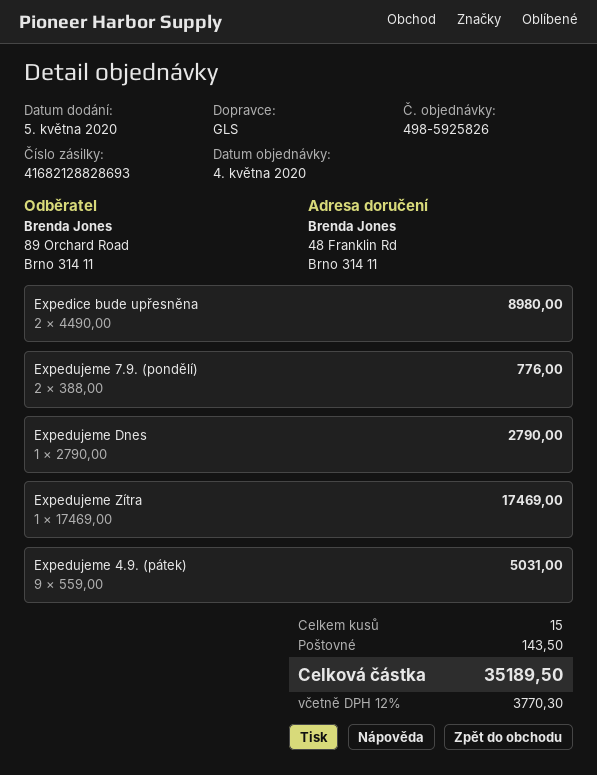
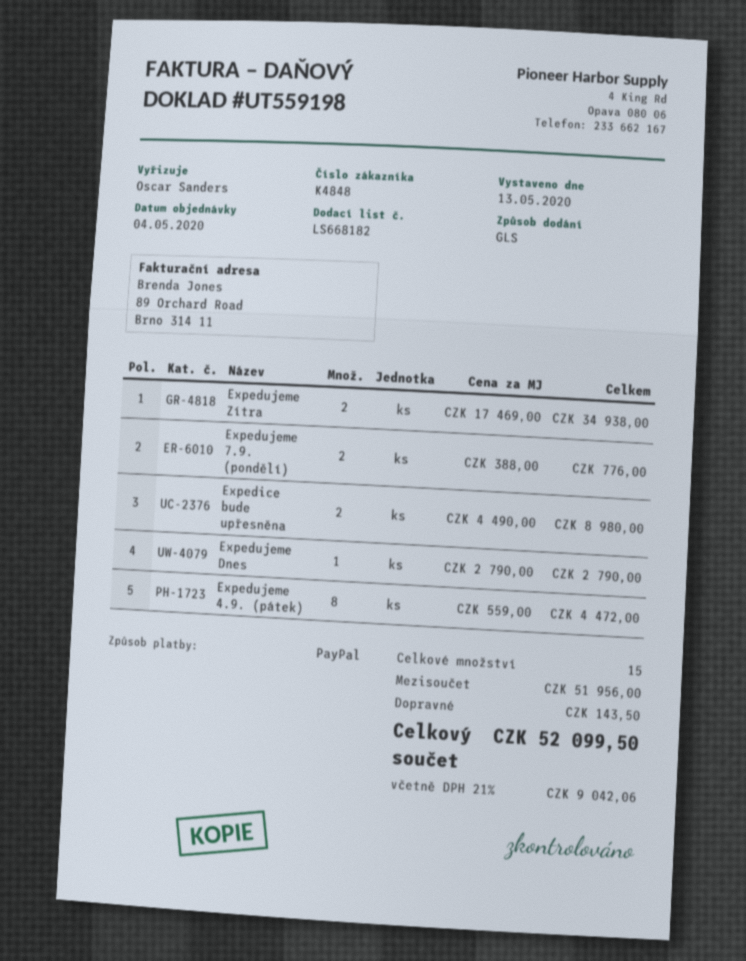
Expedujeme Zítra: 1 x 17469.00 = 17469.00 -> 2 x 17469.00 = 34938.00
Expedujeme 4.9. (pátek): 9 x 559.00 = 5031.00 -> 8 x 559.00 = 4472.00
tax: 12% = 3770.30 -> 21% = 9042.06
total: 35189.50 -> 52099.50

